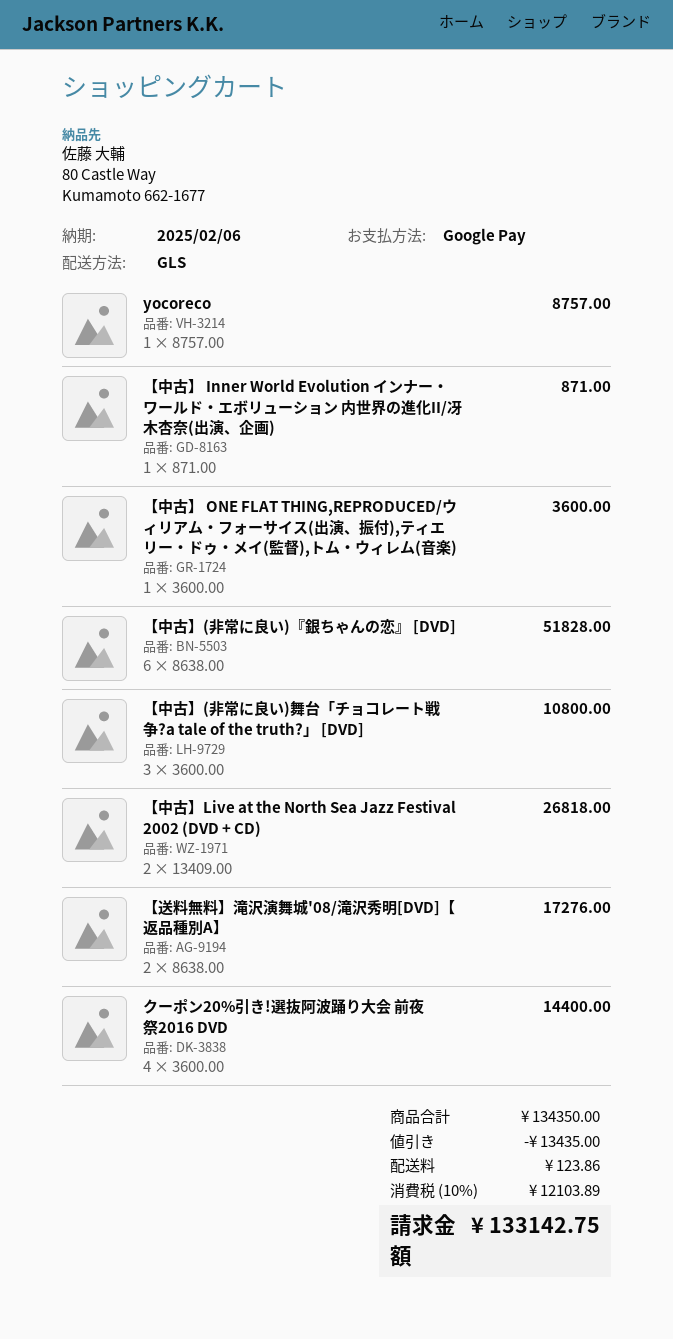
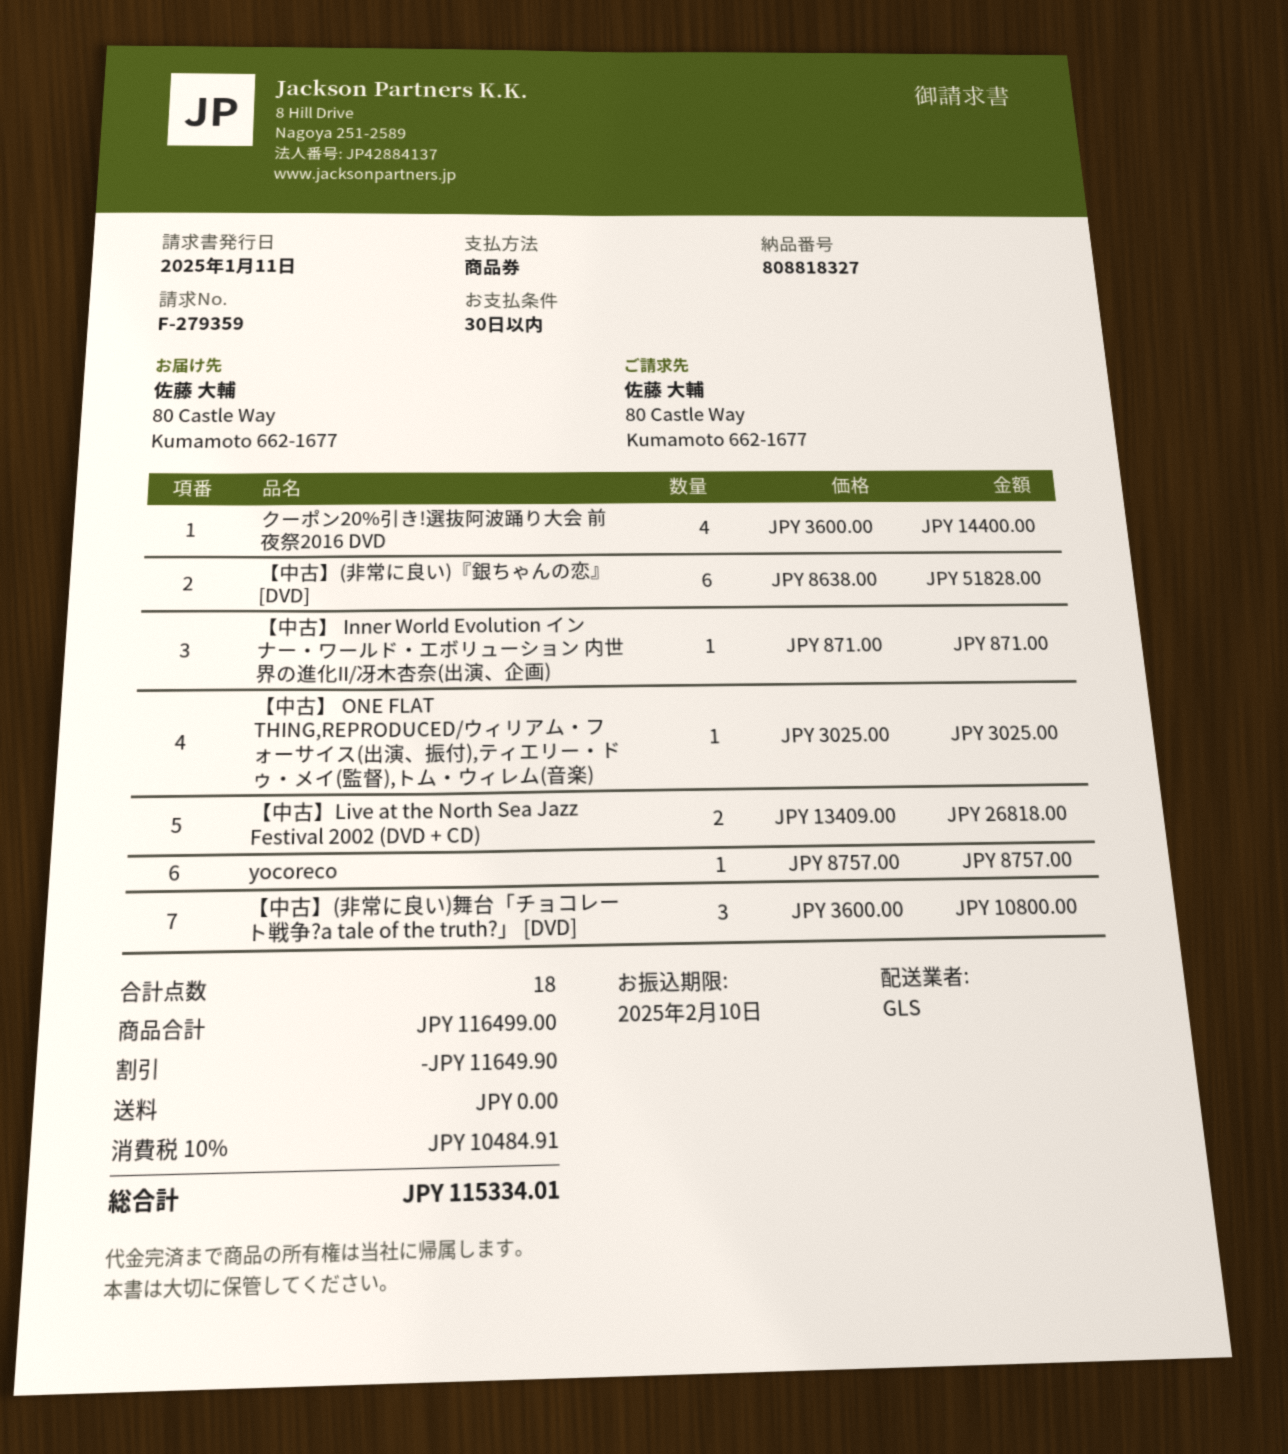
payment method: Google Pay -> gift card
【中古】 ONE FLAT THING,REPRODUCED/ウィリアム・フォーサイス(出演、振付),ティエリー・ドゥ・メイ(監督),トム・ウィレム(音楽): 1 x 3600.00 = 3600.00 -> 1 x 3025.00 = 3025.00
【送料無料】滝沢演舞城'08/滝沢秀明[DVD]【返品種別A】: 2 x 8638.00 = 17276.00 -> none
subtotal: 134350.00 -> 116499.00
discount: 13435.00 -> 11649.90
shipping: 123.86 -> 0.00
tax: 10% = 12103.89 -> 10% = 10484.91
total: 133142.75 -> 115334.01

